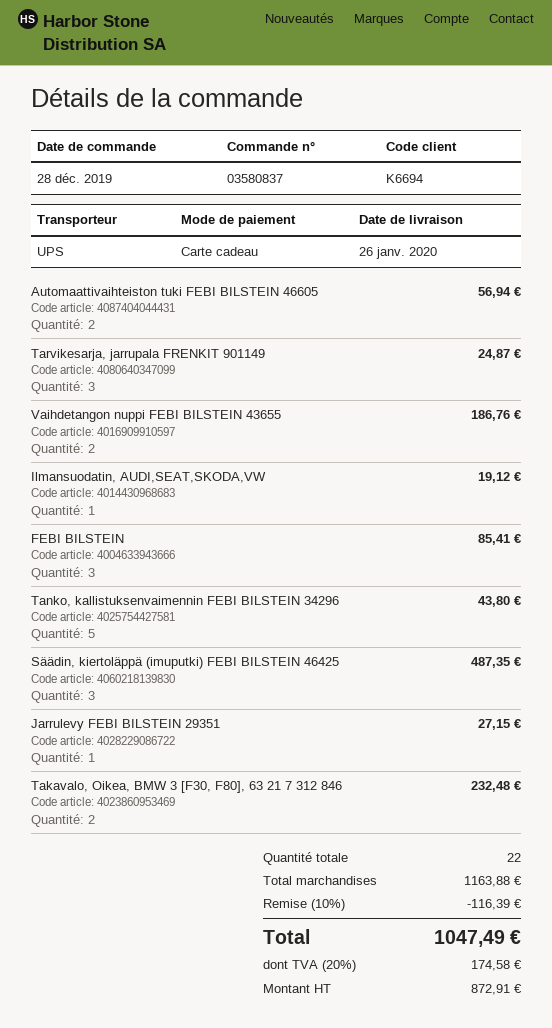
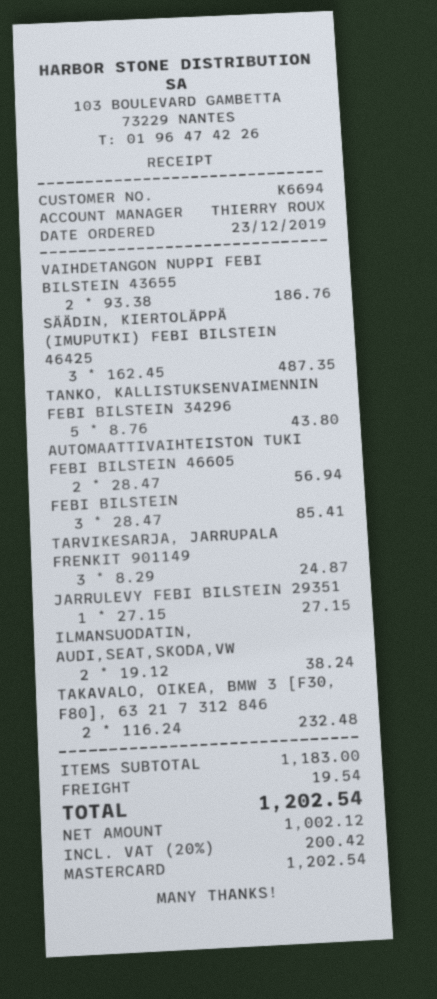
order date: 2019-12-28 -> 2019-12-23
payment method: gift card -> Mastercard
Ilmansuodatin, AUDI,SEAT,SKODA,VW: 1 for 19.12 -> 2 for 38.24
subtotal: 1163.88 -> 1183.00
discount: 10% = 116.39 -> none
shipping: none -> 19.54
net: 872.91 -> 1002.12
tax: 20% = 174.58 -> 20% = 200.42
total: 1047.49 -> 1202.54

